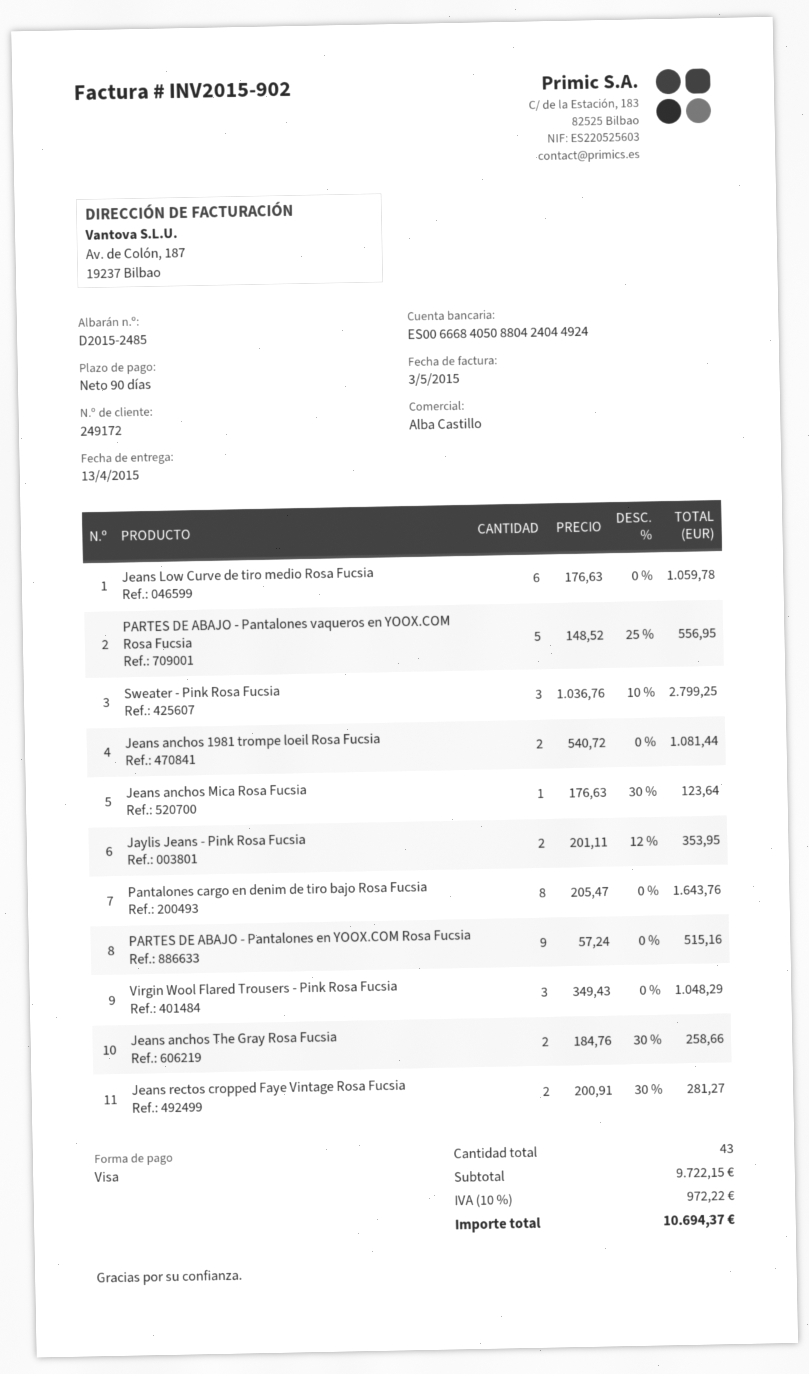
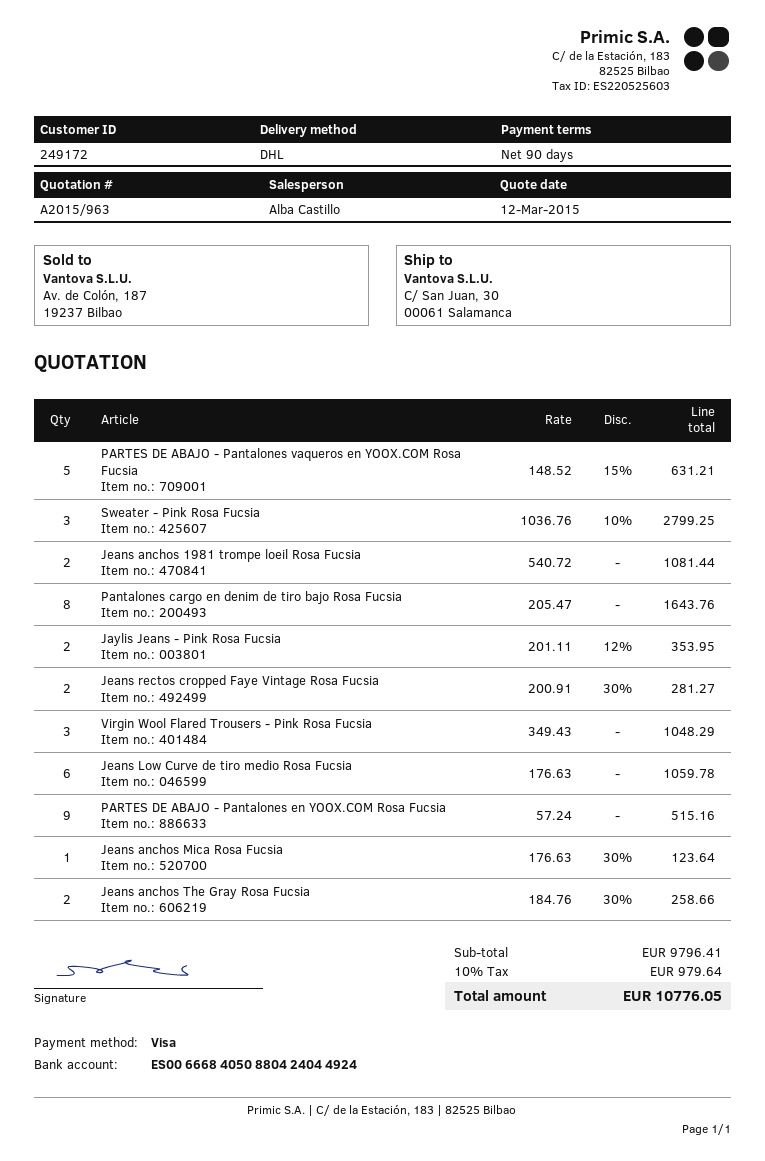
PARTES DE ABAJO - Pantalones vaqueros en YOOX.COM Rosa Fucsia: 5 x 148.52 - 25% = 556.95 -> 5 x 148.52 - 15% = 631.21
subtotal: 9722.15 -> 9796.41
tax: 10% = 972.22 -> 10% = 979.64
total: 10694.37 -> 10776.05

